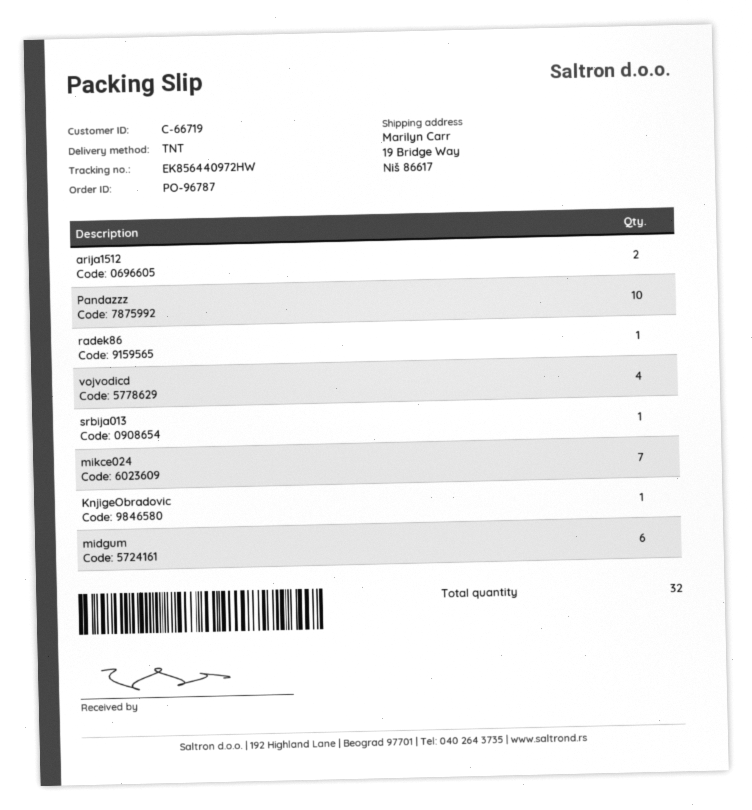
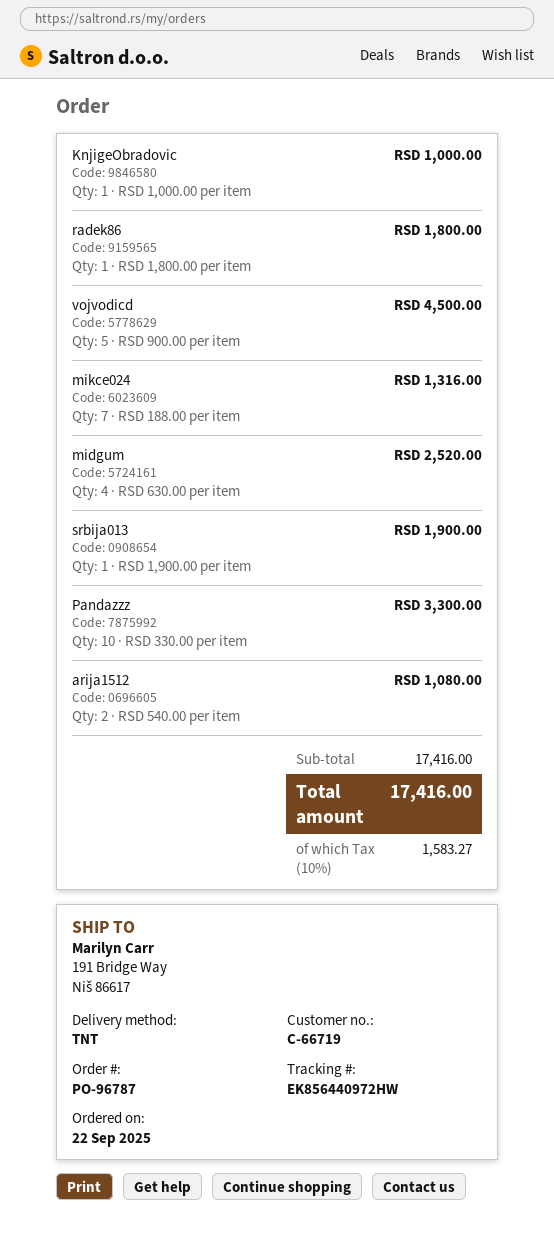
ship to: 19 Bridge Way, Niš 86617 -> 191 Bridge Way, Niš 86617
vojvodicd: 4 -> 5
midgum: 6 -> 4

